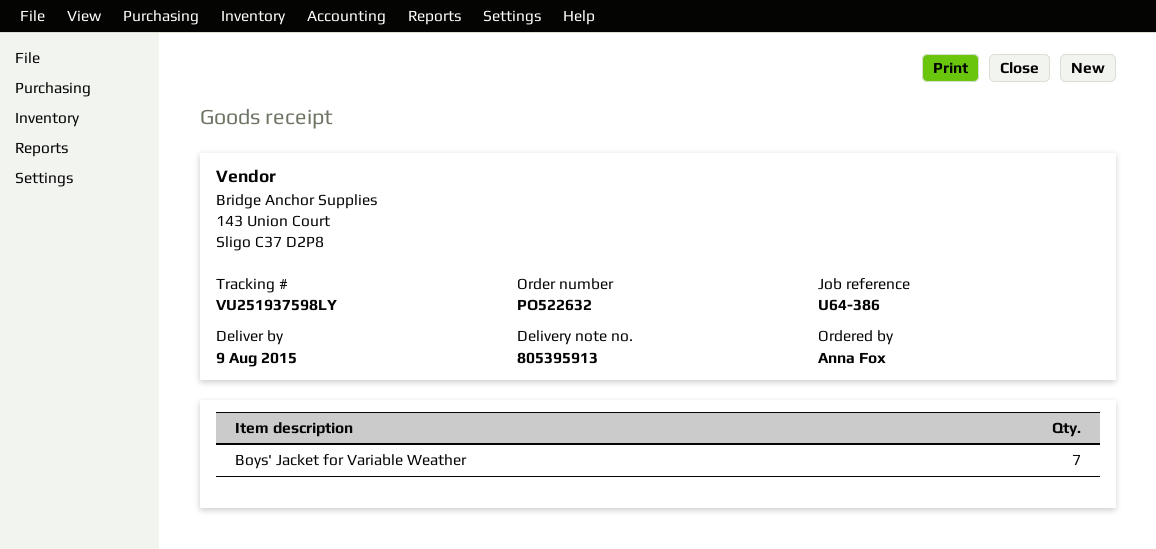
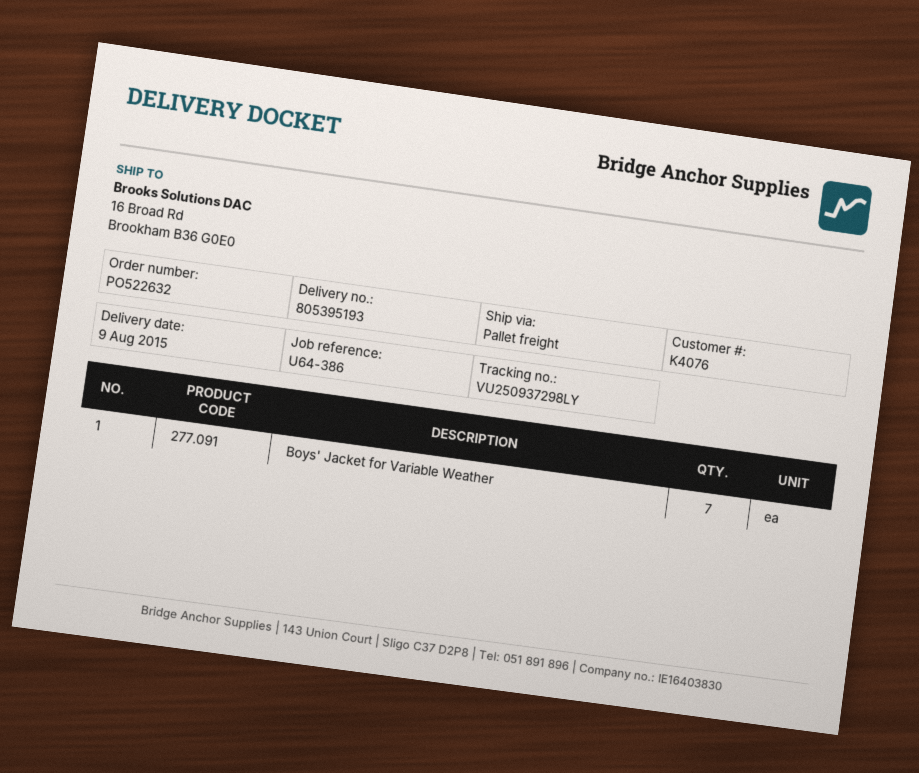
delivery note number: 805395913 -> 805395193
tracking number: VU251937598LY -> VU250937298LY

